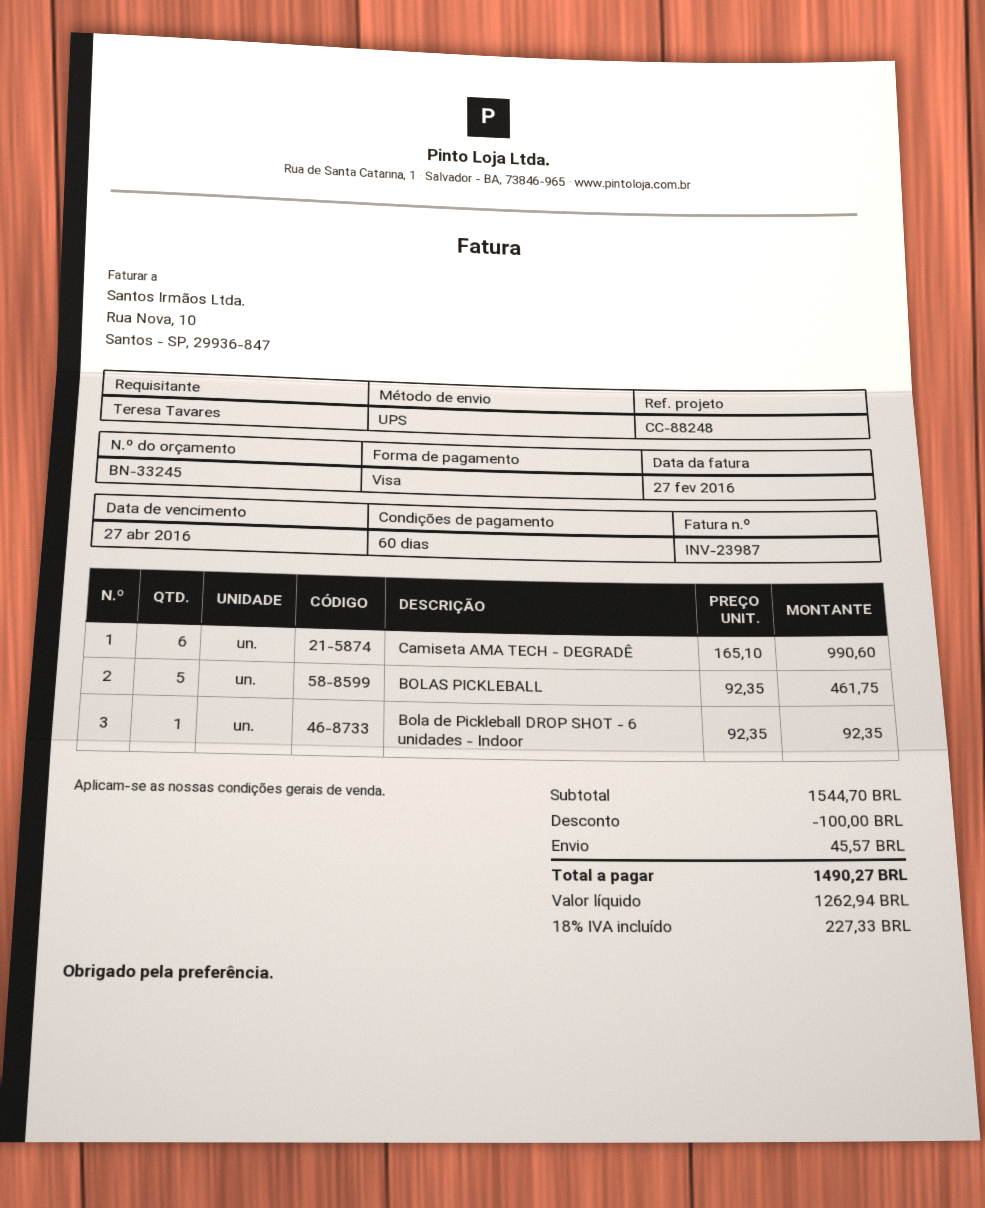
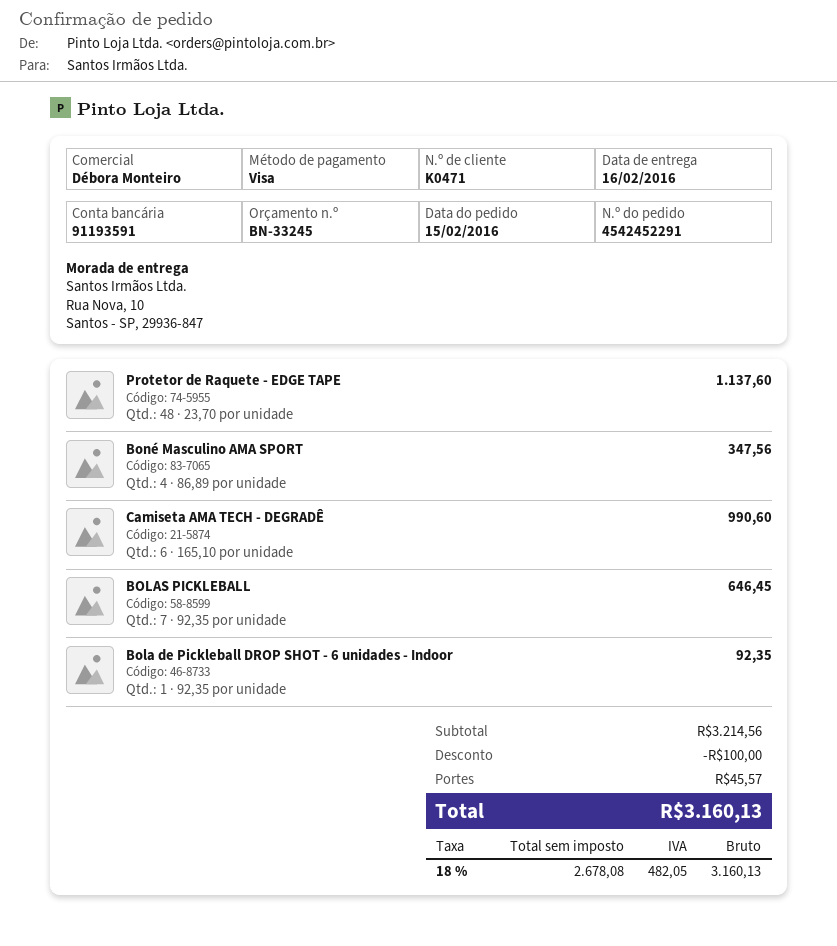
BOLAS PICKLEBALL: 5 x 92.35 = 461.75 -> 7 x 92.35 = 646.45
Protetor de Raquete - EDGE TAPE: none -> 48 x 23.70 = 1137.60
Boné Masculino AMA SPORT: none -> 4 x 86.89 = 347.56
subtotal: 1544.70 -> 3214.56
net: 1262.94 -> 2678.08
tax: 18% = 227.33 -> 18% = 482.05
total: 1490.27 -> 3160.13

